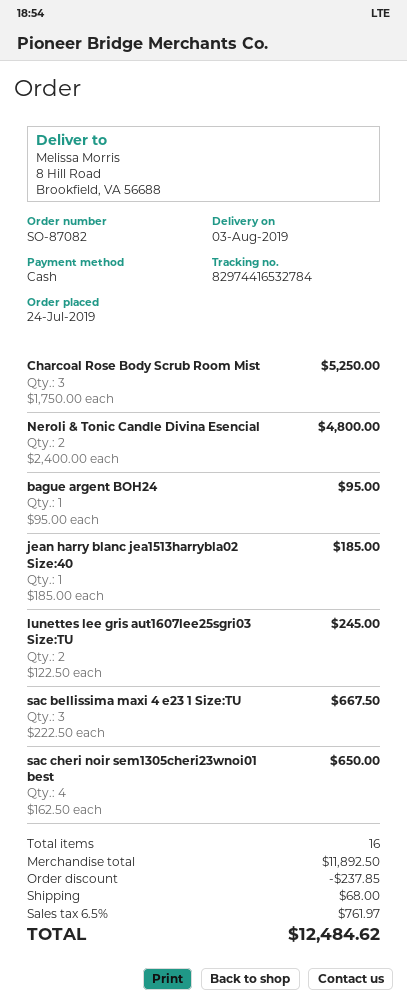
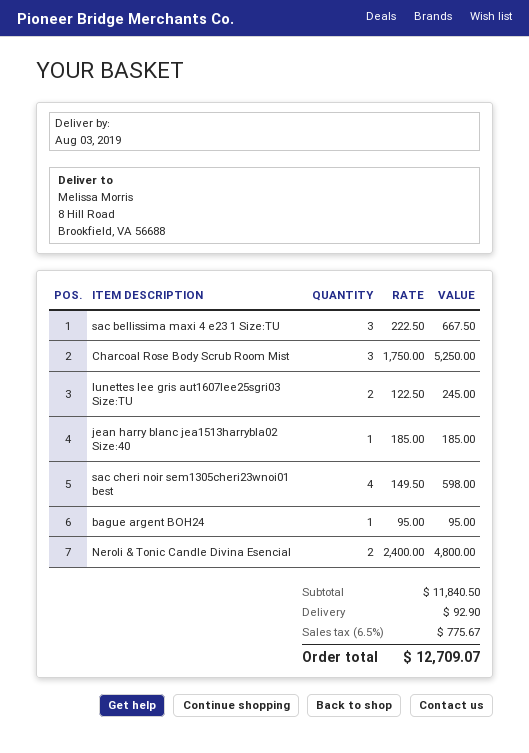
sac cheri noir sem1305cheri23wnoi01 best: 4 x 162.50 = 650.00 -> 4 x 149.50 = 598.00
subtotal: 11892.50 -> 11840.50
discount: 237.85 -> none
shipping: 68.00 -> 92.90
tax: 6.5% = 761.97 -> 6.5% = 775.67
total: 12484.62 -> 12709.07

